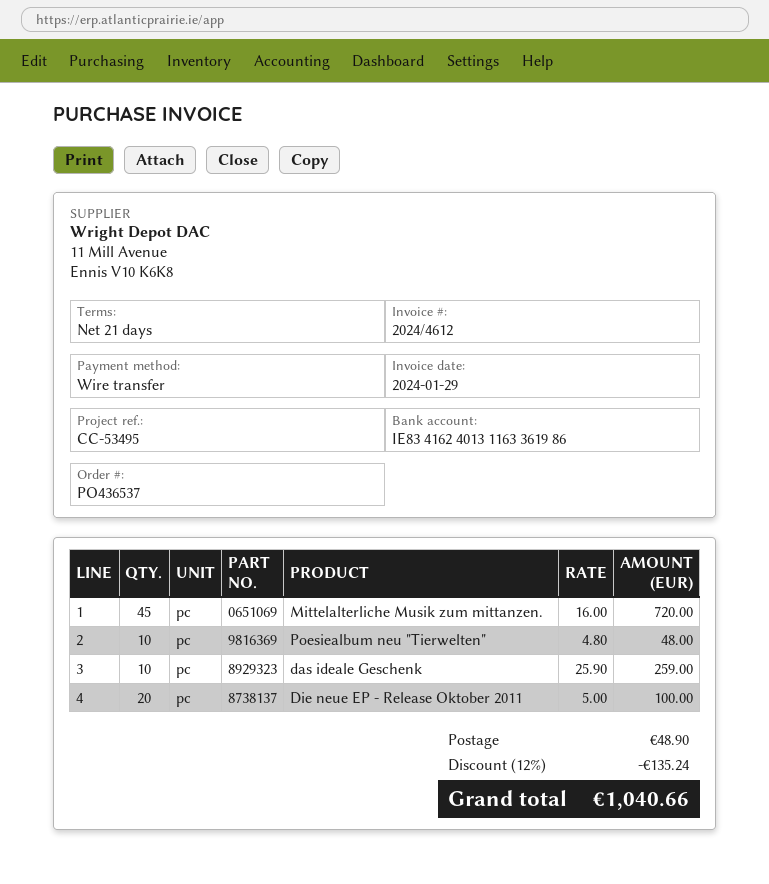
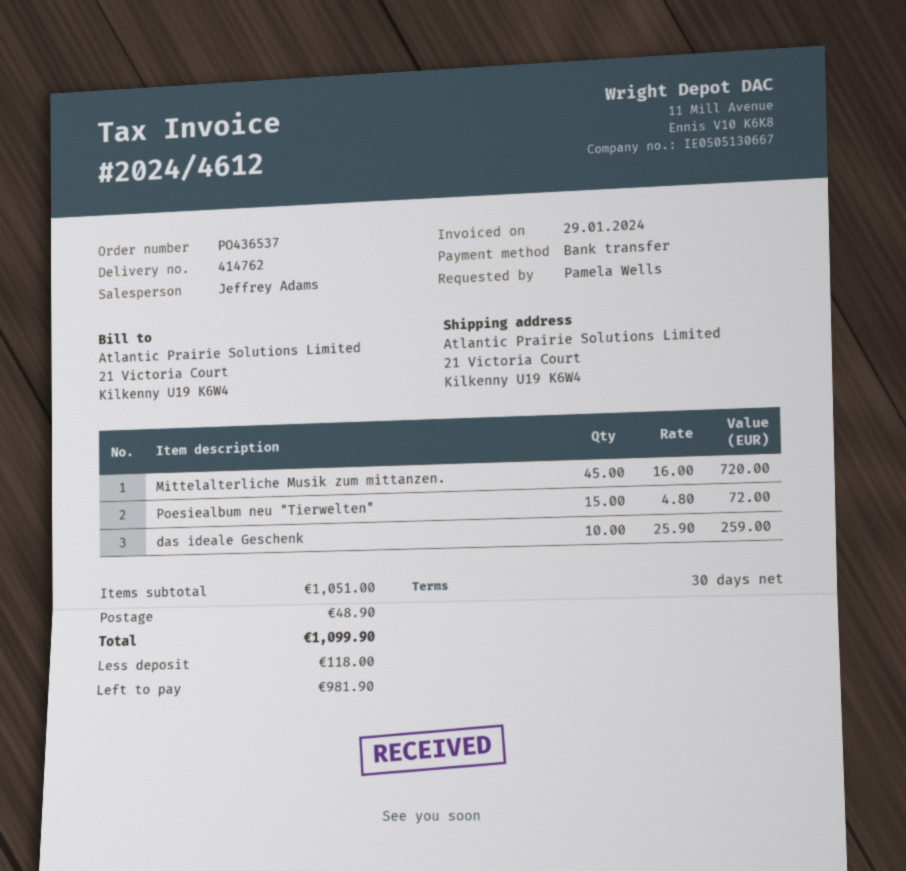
payment terms: 21 days -> 30 days
Poesiealbum neu "Tierwelten": 10 x 4.80 = 48.00 -> 15 x 4.80 = 72.00
Die neue EP - Release Oktober 2011: 20 x 5.00 = 100.00 -> none
discount: 12% = 135.24 -> none
total: 1040.66 -> 1099.90

